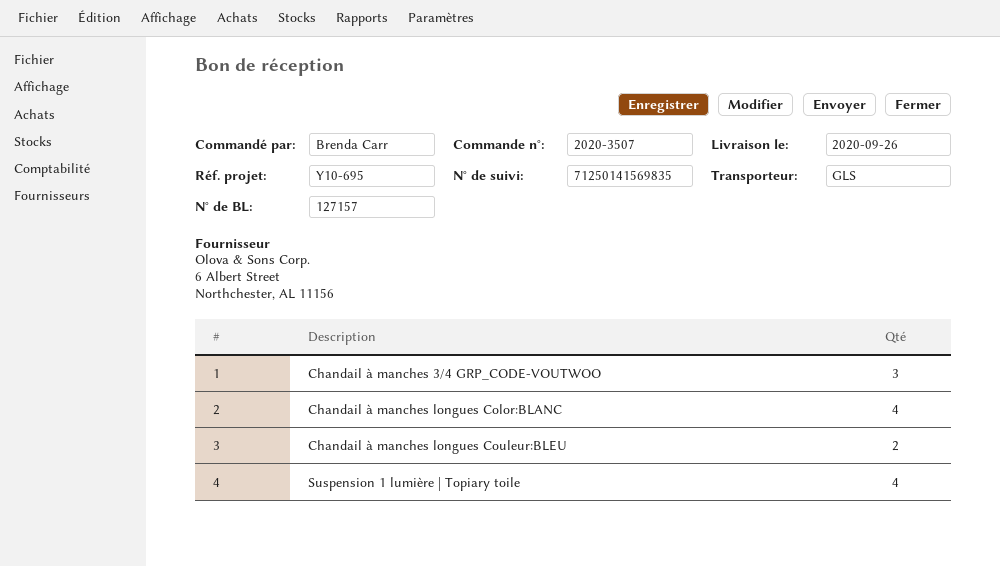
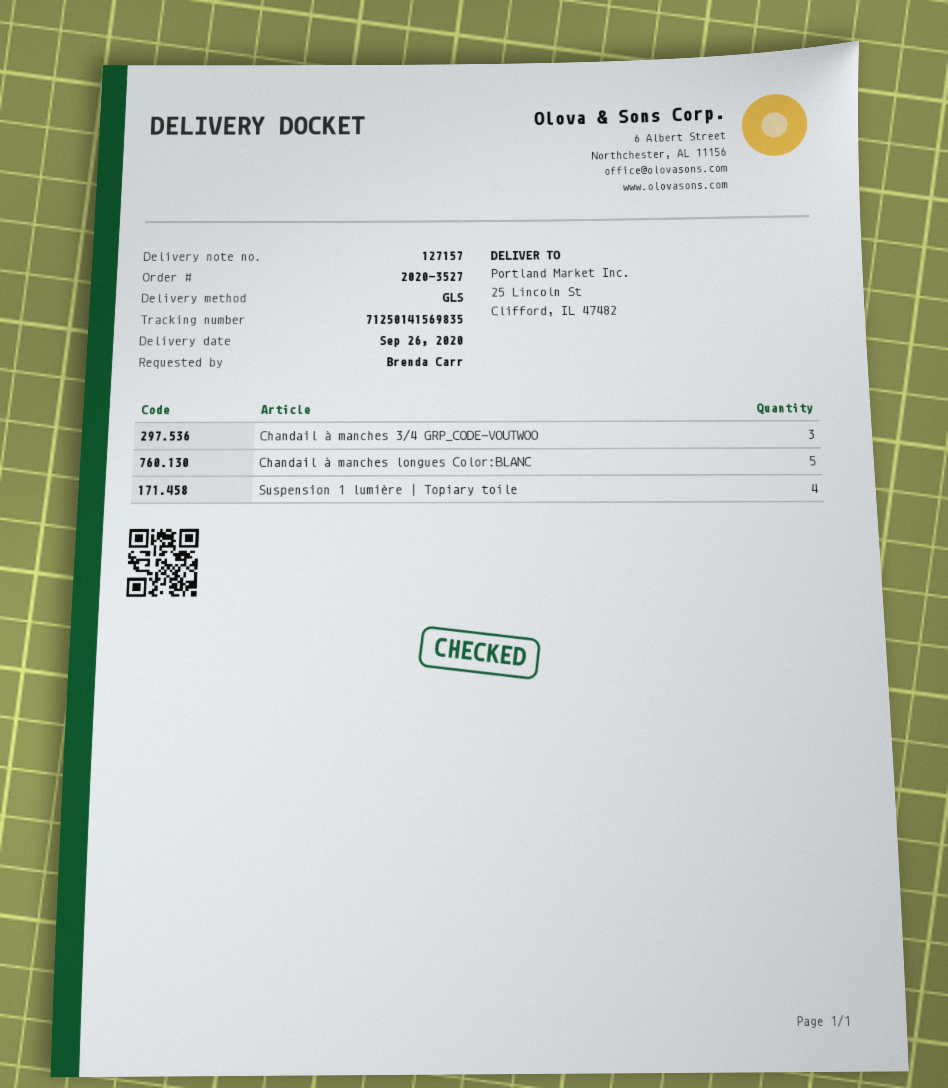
order number: 2020-3507 -> 2020-3527
Chandail à manches longues Color:BLANC: 4 -> 5
Chandail à manches longues Couleur:BLEU: 2 -> none

